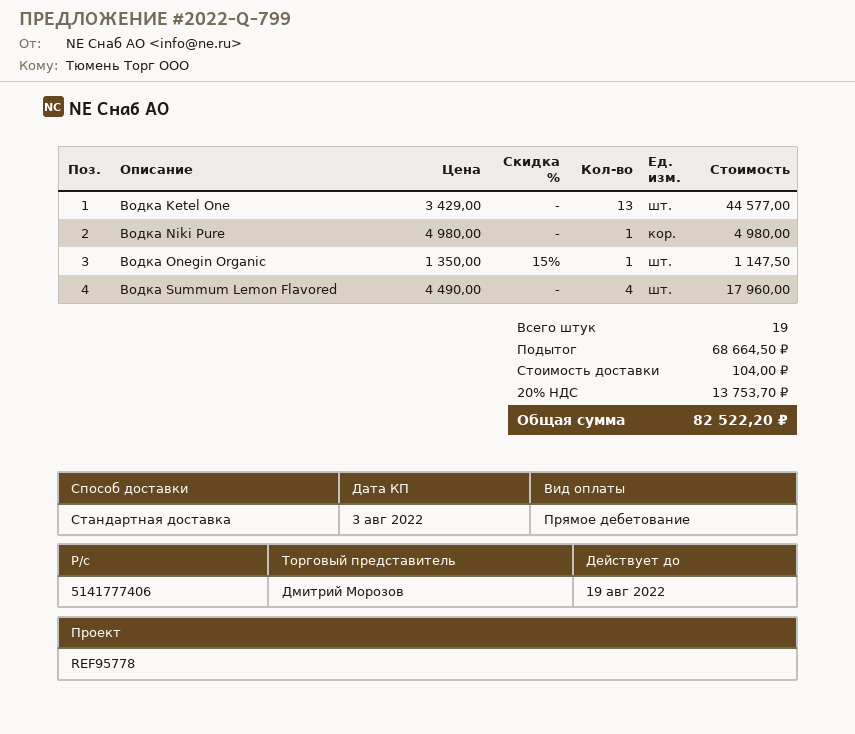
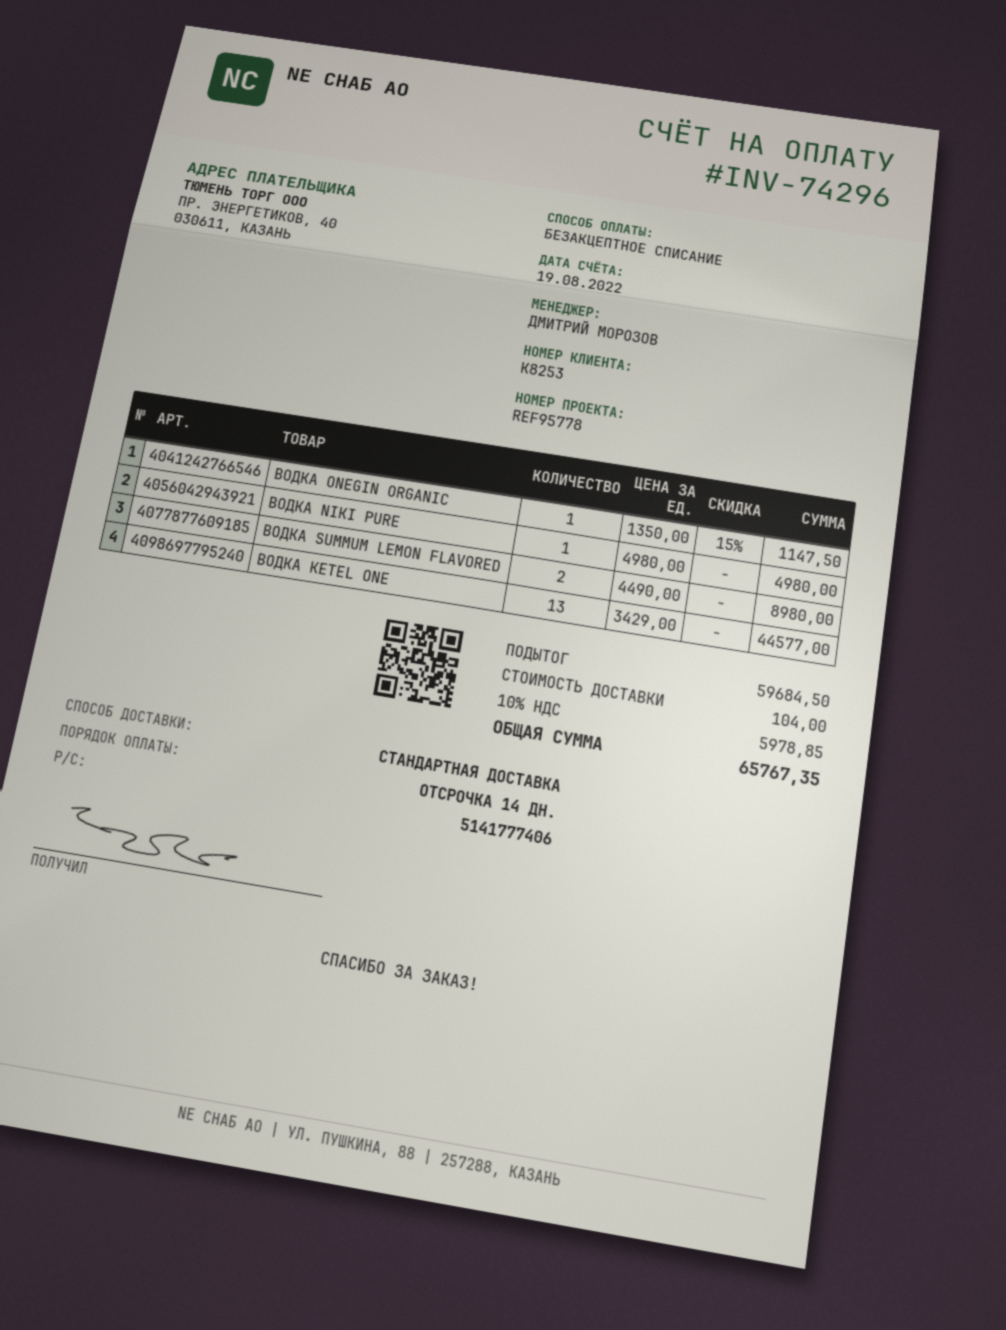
Водка Summum Lemon Flavored: 4 x 4490.00 = 17960.00 -> 2 x 4490.00 = 8980.00
subtotal: 68664.50 -> 59684.50
tax: 20% = 13753.70 -> 10% = 5978.85
total: 82522.20 -> 65767.35

